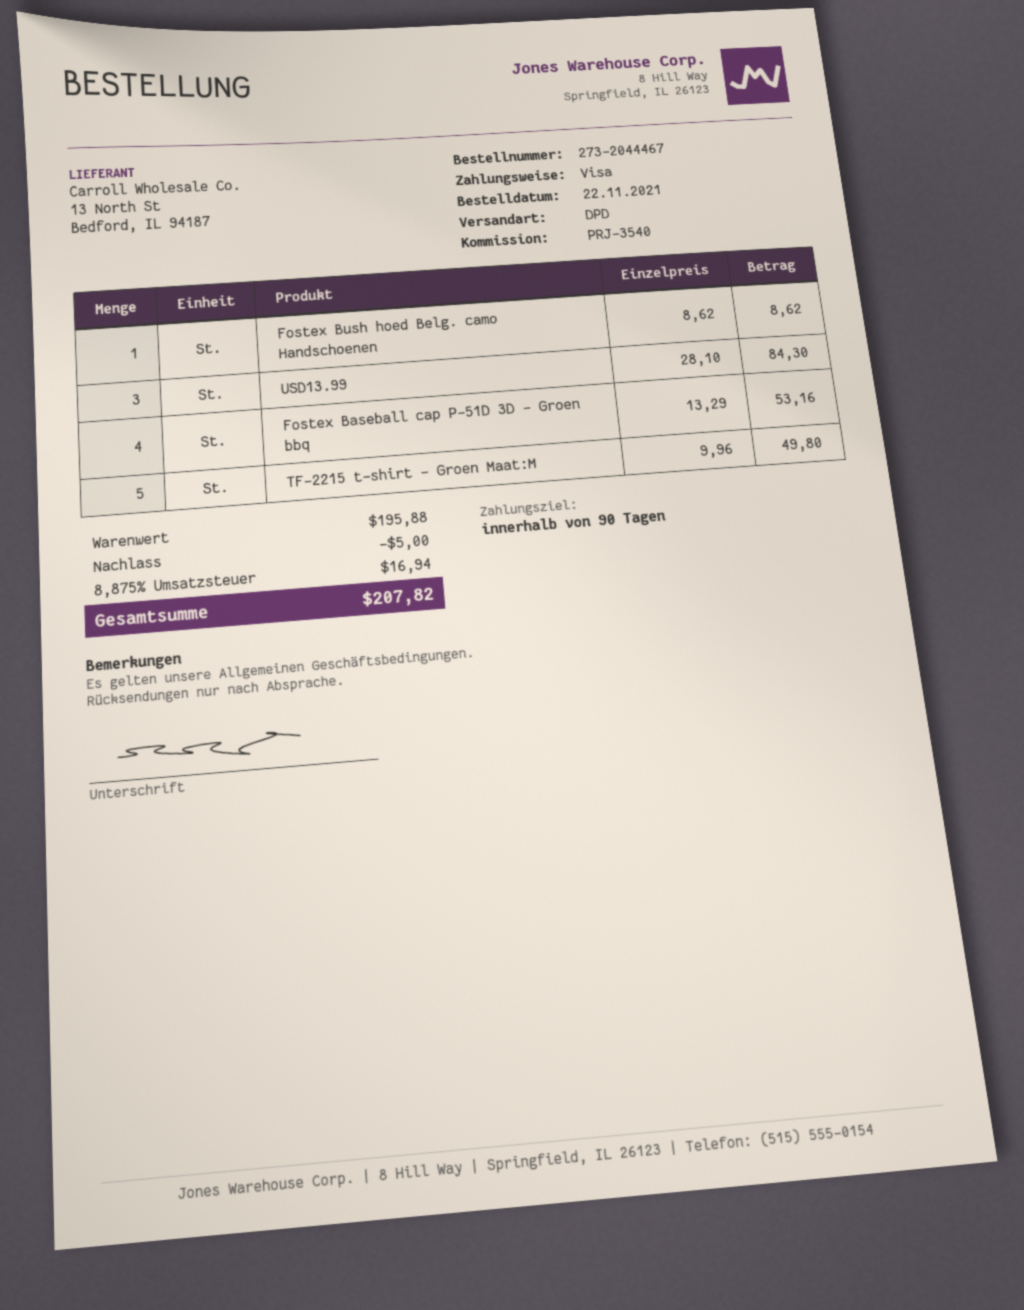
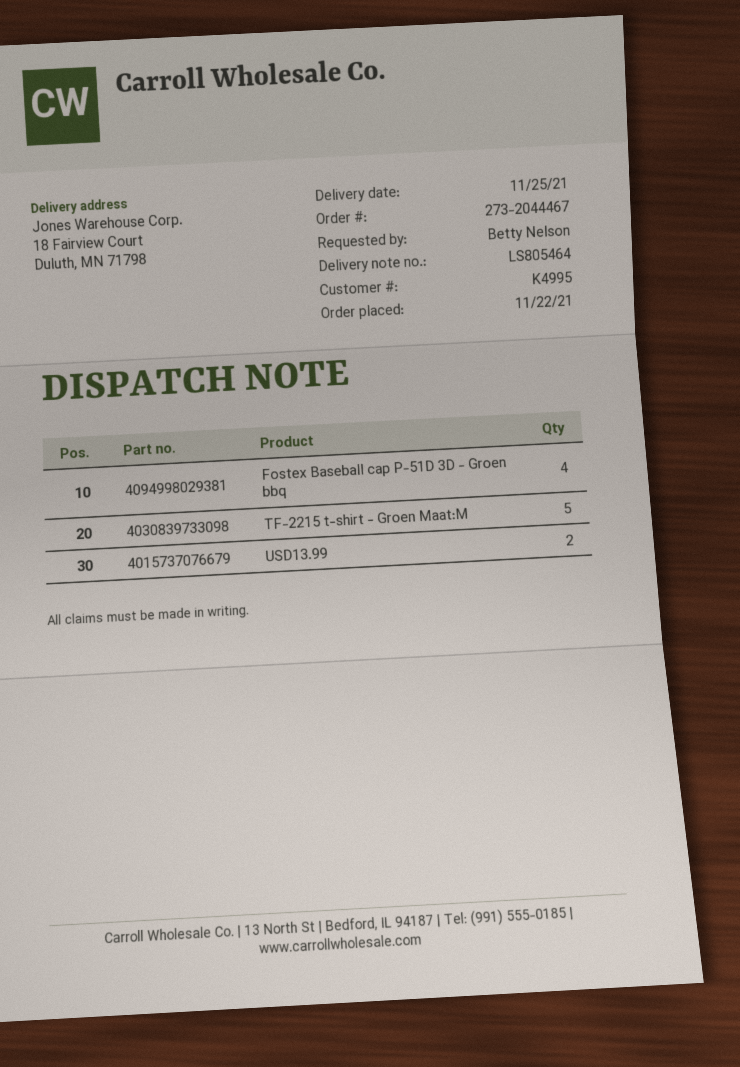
Fostex Bush hoed Belg. camo Handschoenen: 1 -> none
USD13.99: 3 -> 2

